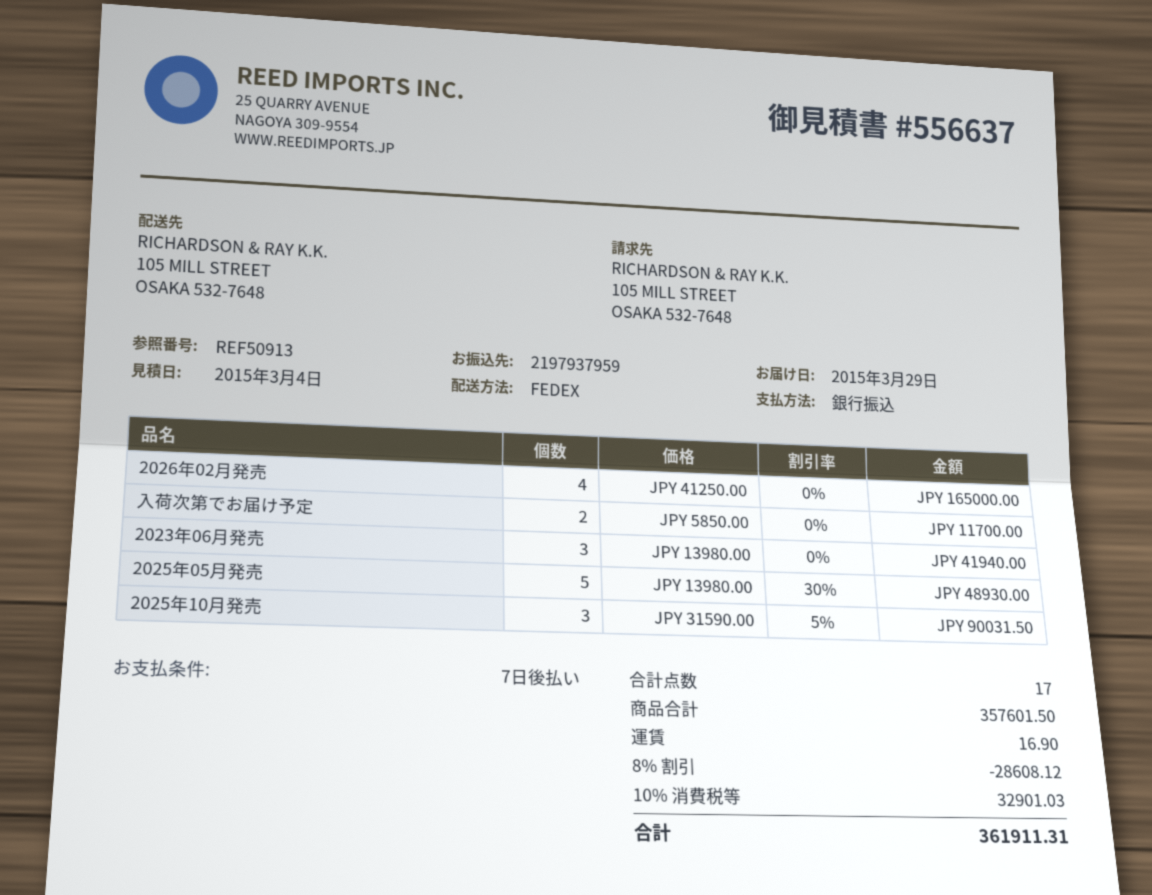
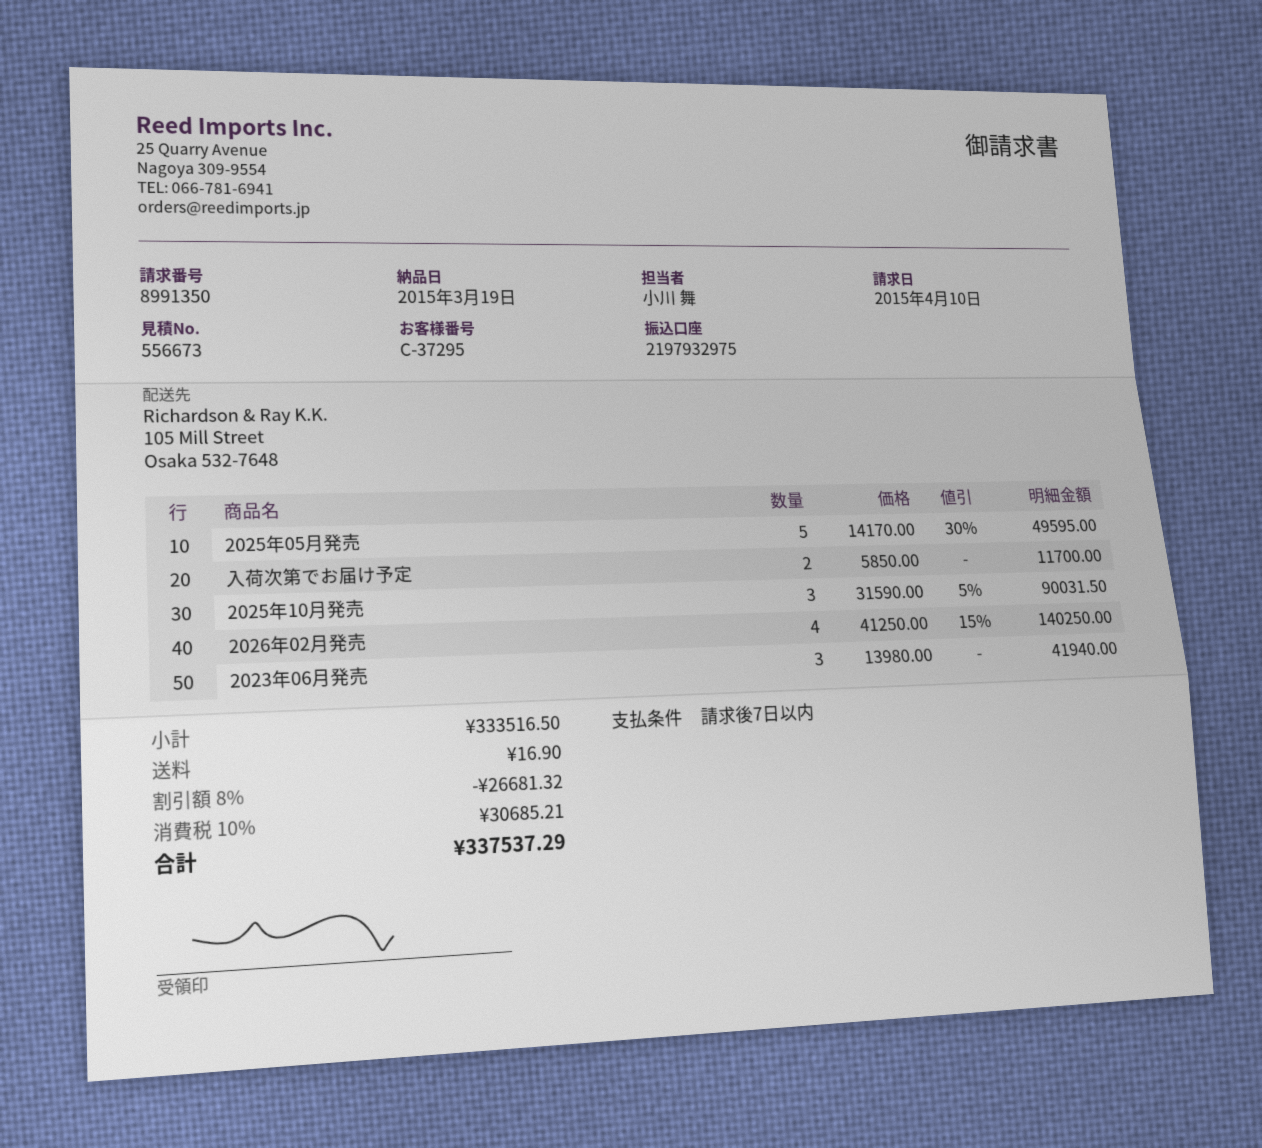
quote number: 556637 -> 556673
delivery date: 2015-03-29 -> 2015-03-19
bank account: 2197937959 -> 2197932975
2026年02月発売: 4 x 41250.00 = 165000.00 -> 4 x 41250.00 - 15% = 140250.00
2025年05月発売: 5 x 13980.00 - 30% = 48930.00 -> 5 x 14170.00 - 30% = 49595.00
subtotal: 357601.50 -> 333516.50
discount: 8% = 28608.12 -> 8% = 26681.32
tax: 10% = 32901.03 -> 10% = 30685.21
total: 361911.31 -> 337537.29

